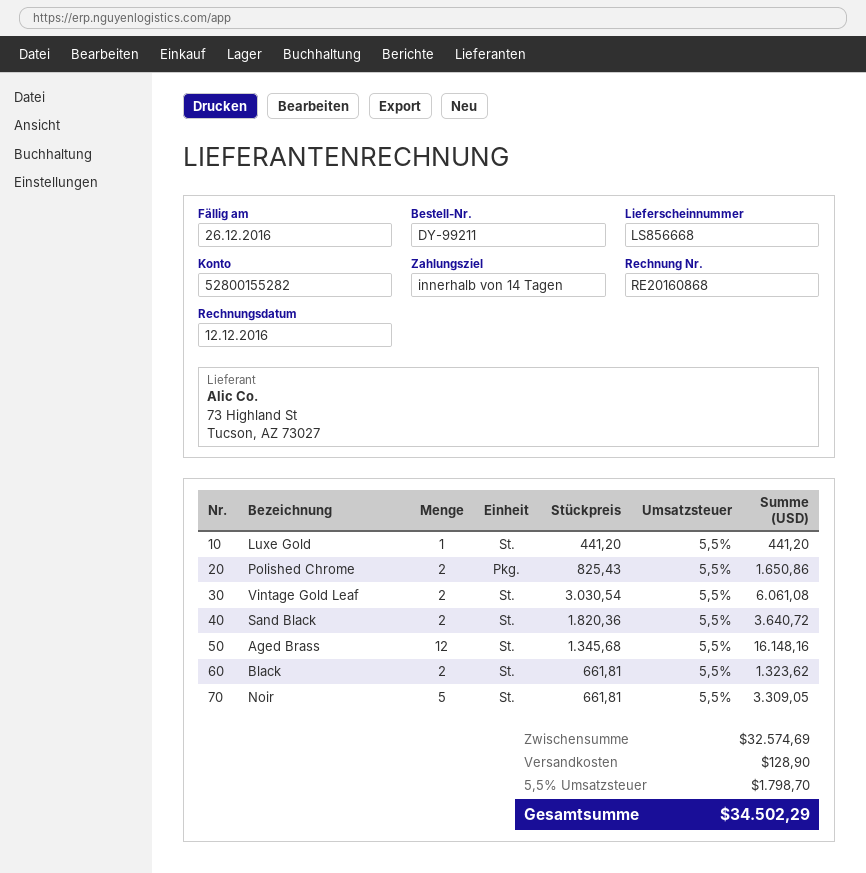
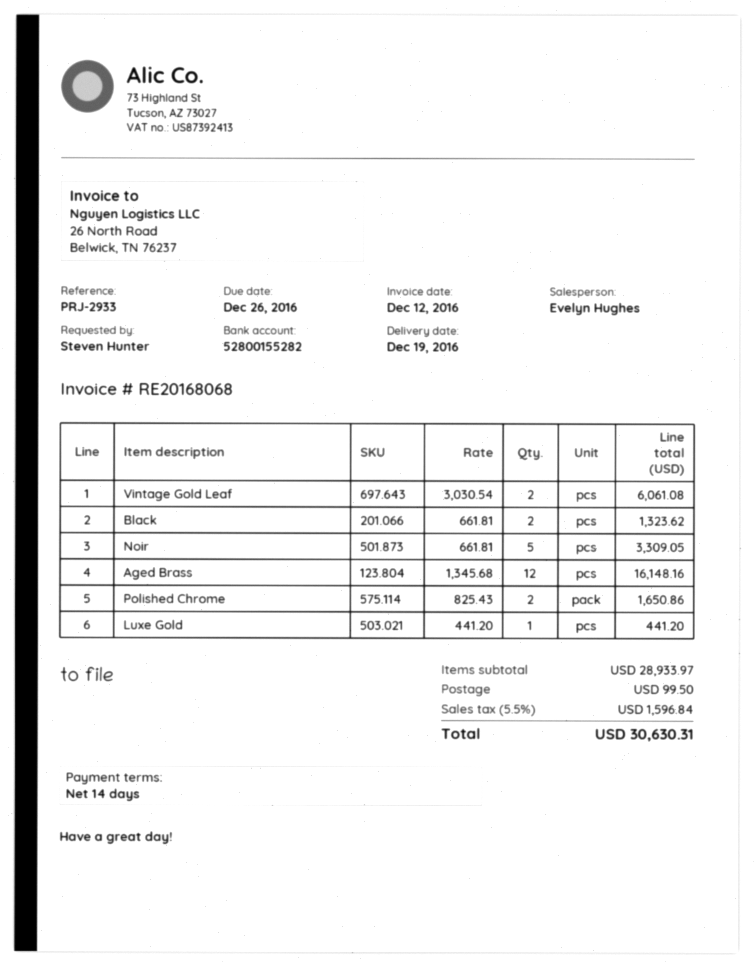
invoice number: RE20160868 -> RE20168068
Sand Black: 2 x 1820.36 = 3640.72 -> none
subtotal: 32574.69 -> 28933.97
shipping: 128.90 -> 99.50
tax: 5.5% = 1798.70 -> 5.5% = 1596.84
total: 34502.29 -> 30630.31

